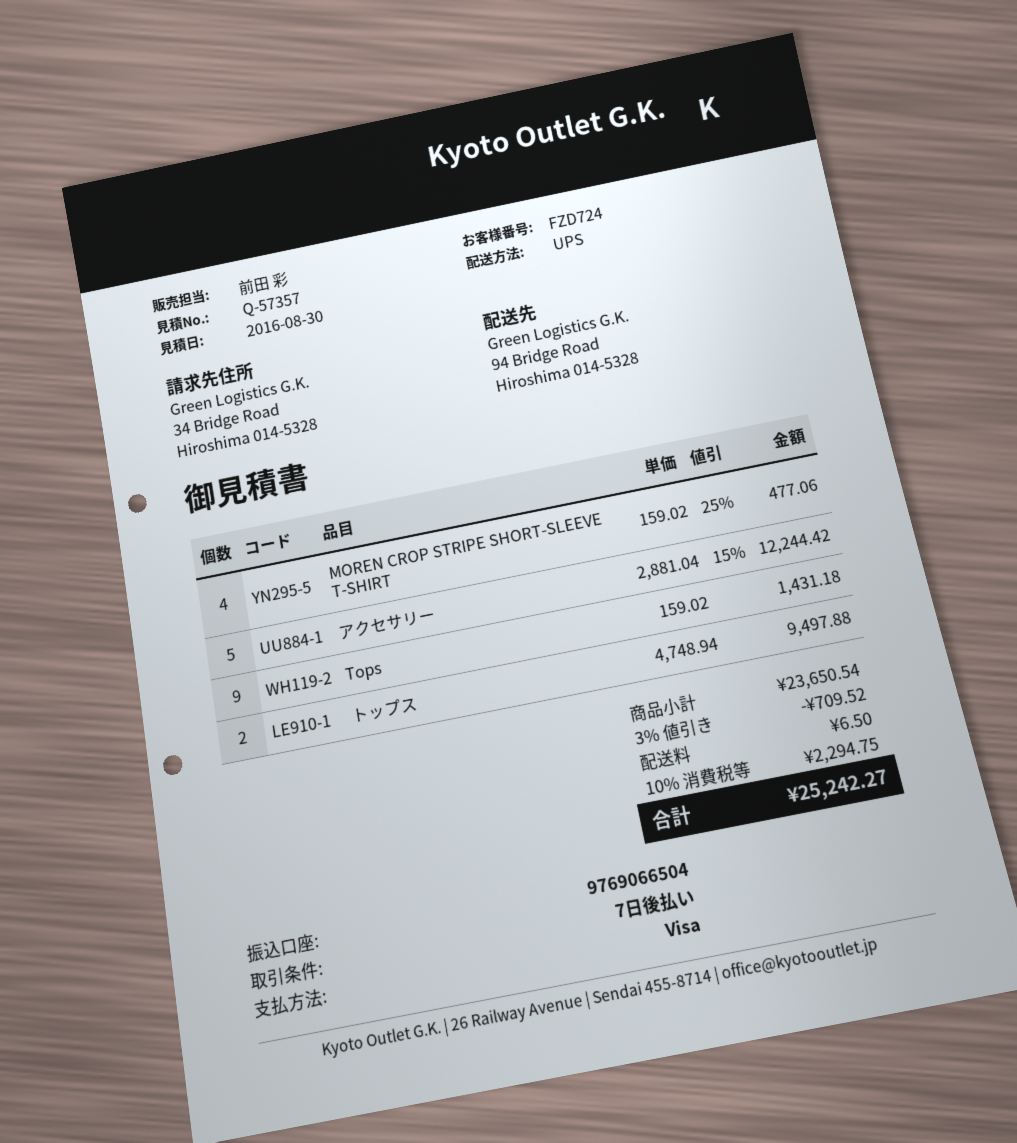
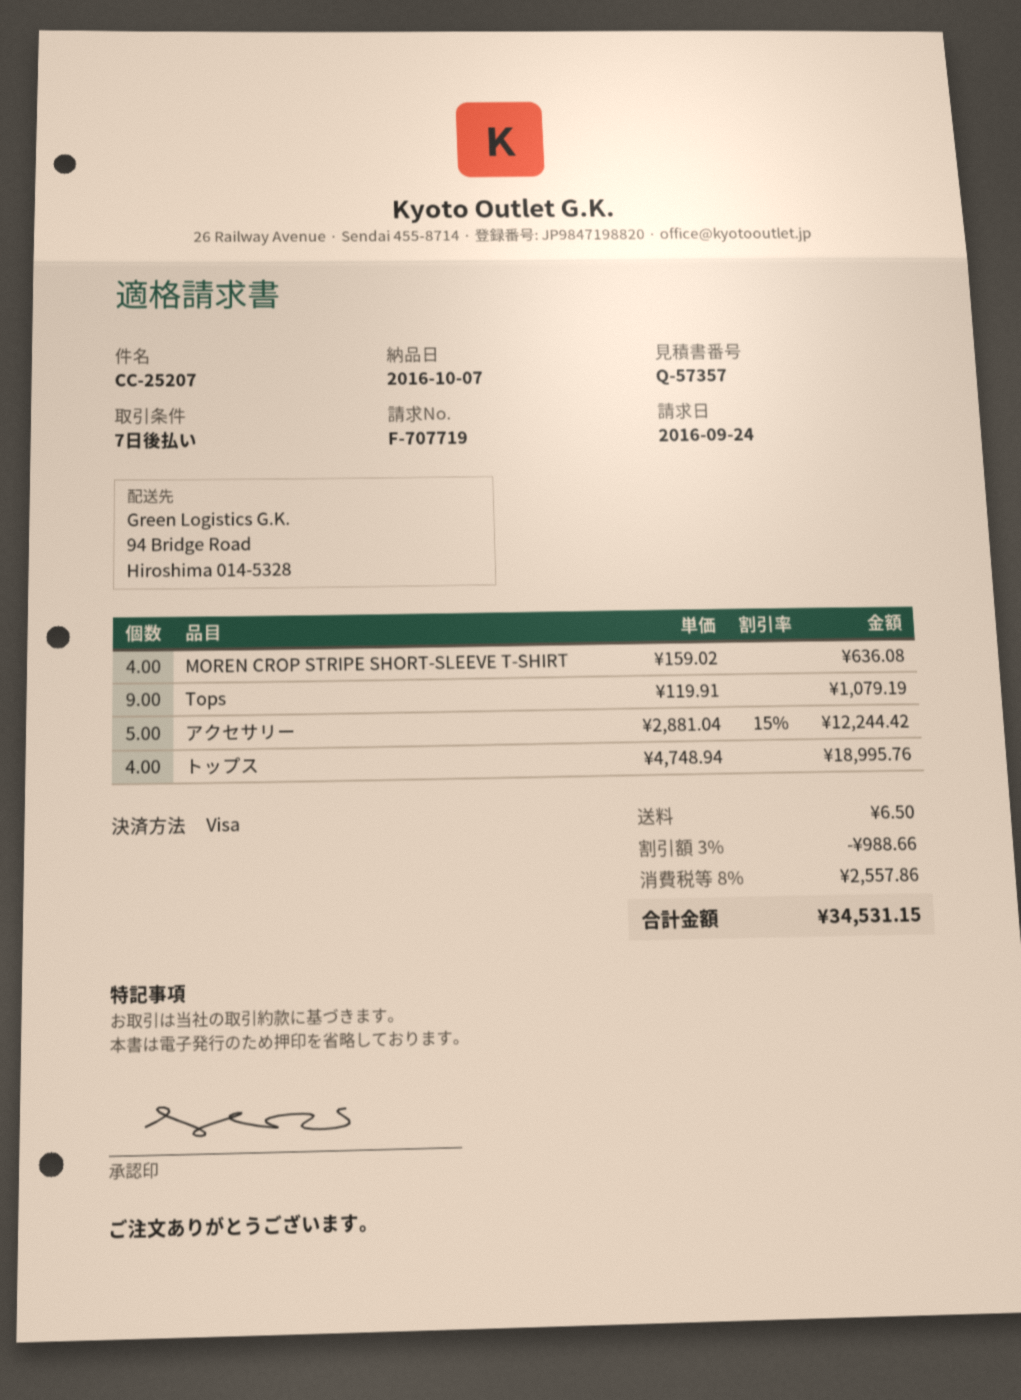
MOREN CROP STRIPE SHORT-SLEEVE T-SHIRT: 4 x 159.02 - 25% = 477.06 -> 4 x 159.02 = 636.08
Tops: 9 x 159.02 = 1431.18 -> 9 x 119.91 = 1079.19
トップス: 2 x 4748.94 = 9497.88 -> 4 x 4748.94 = 18995.76
discount: 3% = 709.52 -> 3% = 988.66
tax: 10% = 2294.75 -> 8% = 2557.86
total: 25242.27 -> 34531.15

